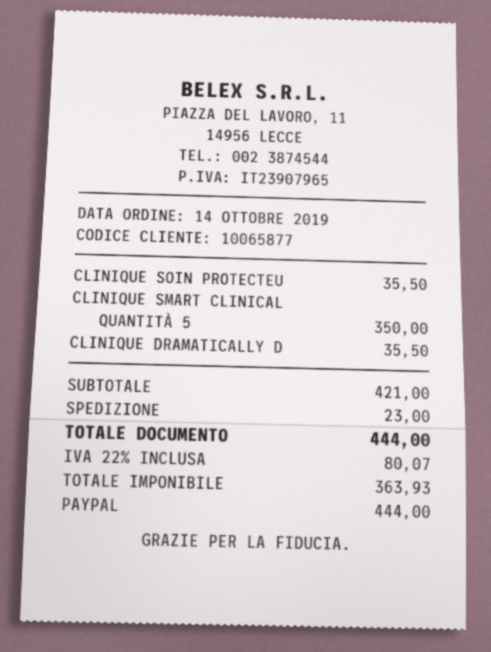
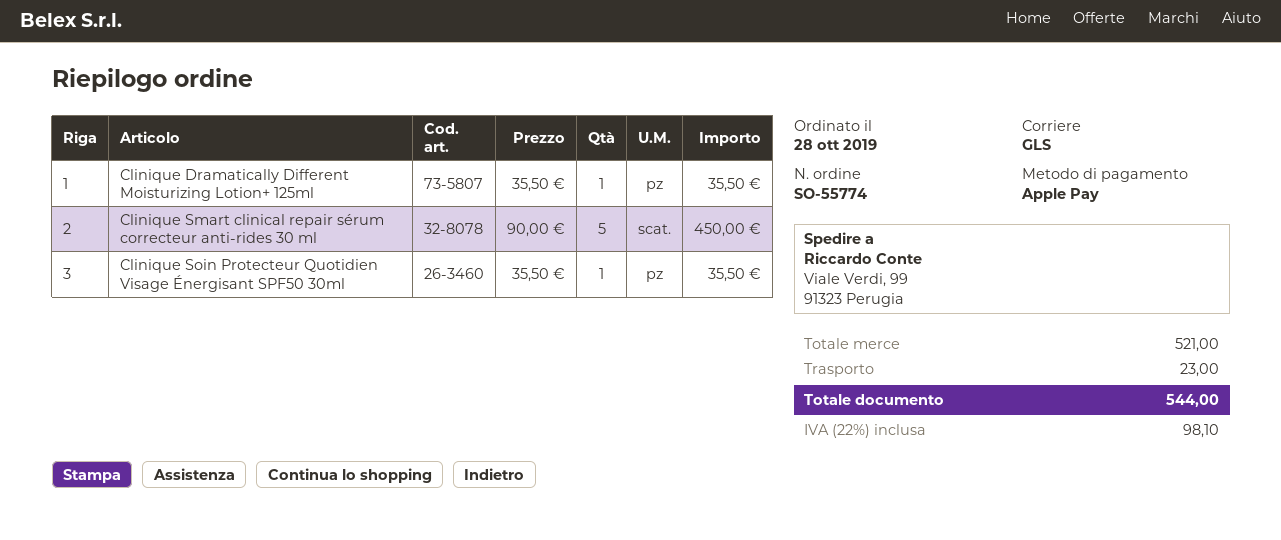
order date: 2019-10-14 -> 2019-10-28
payment method: PayPal -> Apple Pay
CLINIQUE SMART CLINICAL: 5 for 350.00 -> 5 for 450.00
subtotal: 421.00 -> 521.00
tax: 22% = 80.07 -> 22% = 98.10
total: 444.00 -> 544.00

